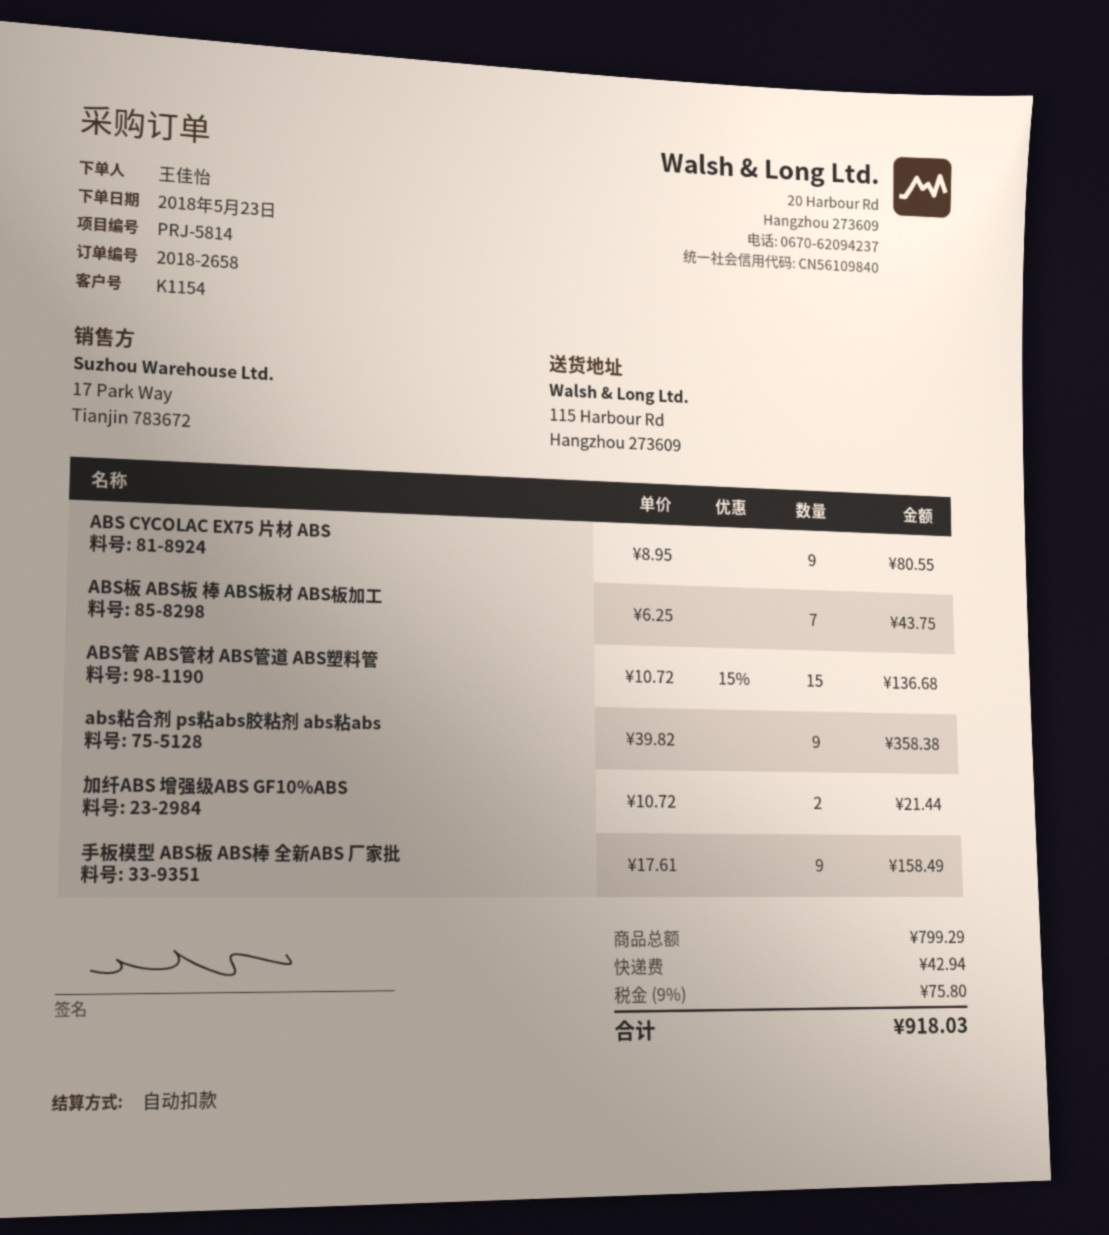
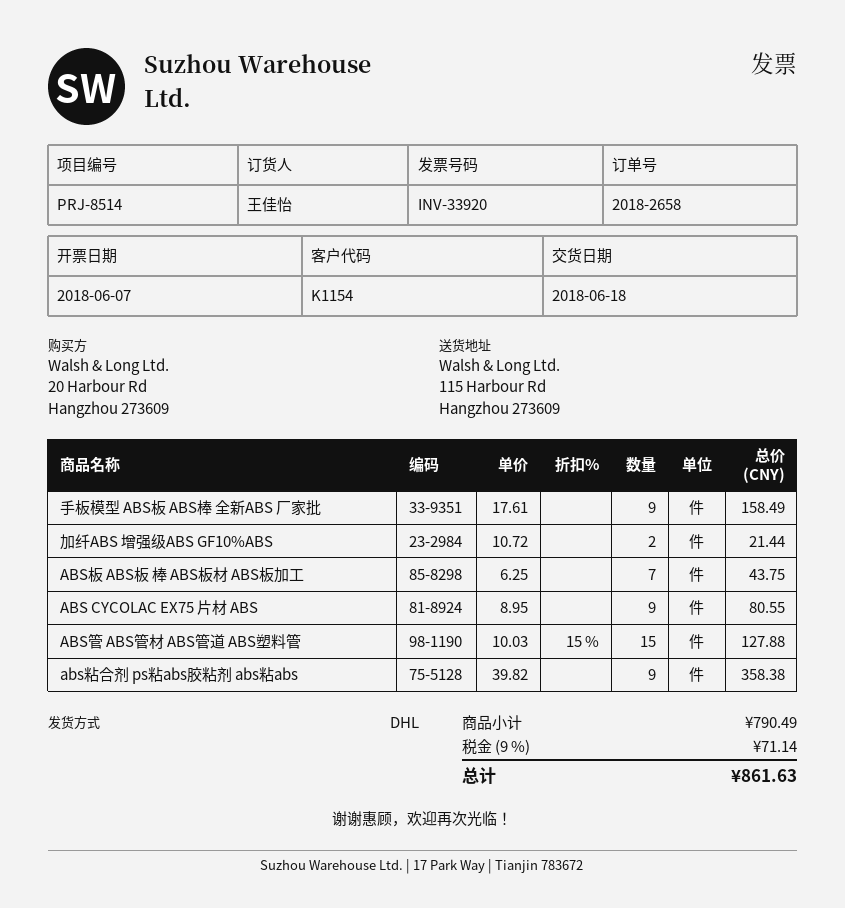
reference: PRJ-5814 -> PRJ-8514
ABS管 ABS管材 ABS管道 ABS塑料管: 15 x 10.72 - 15% = 136.68 -> 15 x 10.03 - 15% = 127.88
subtotal: 799.29 -> 790.49
shipping: 42.94 -> none
tax: 9% = 75.80 -> 9% = 71.14
total: 918.03 -> 861.63

